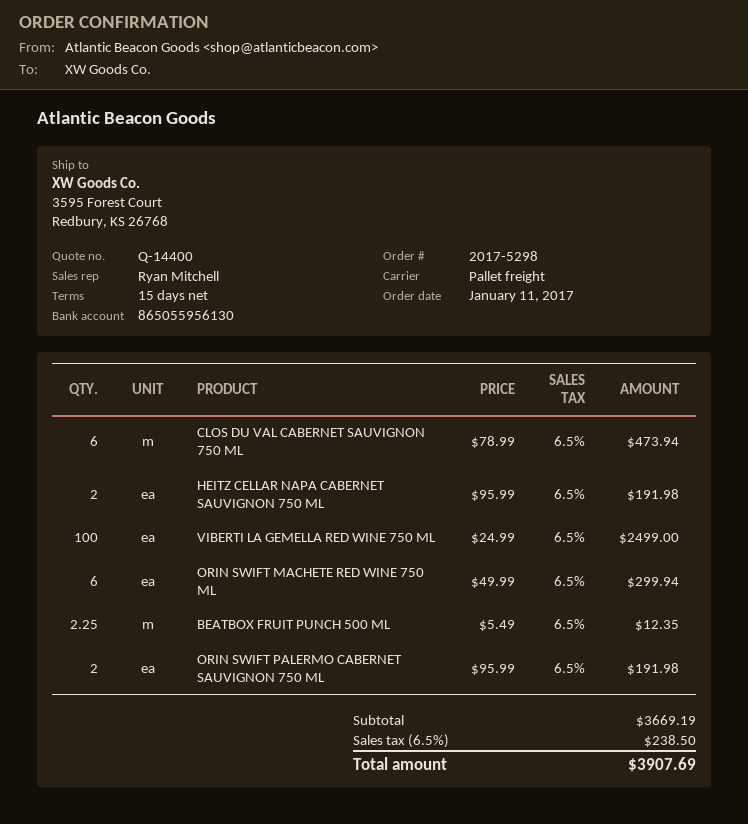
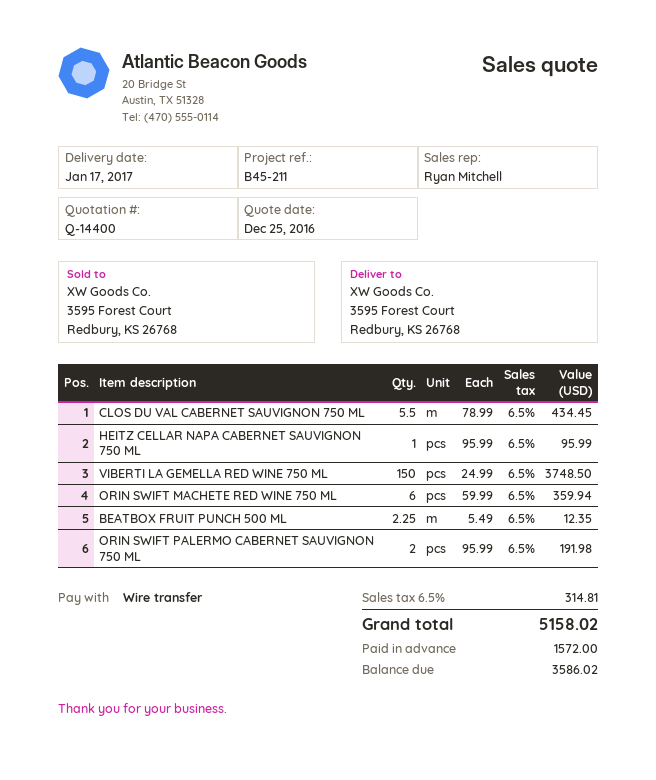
CLOS DU VAL CABERNET SAUVIGNON 750 ML: 6 x 78.99 = 473.94 -> 5.5 x 78.99 = 434.45
HEITZ CELLAR NAPA CABERNET SAUVIGNON 750 ML: 2 x 95.99 = 191.98 -> 1 x 95.99 = 95.99
VIBERTI LA GEMELLA RED WINE 750 ML: 100 x 24.99 = 2499.00 -> 150 x 24.99 = 3748.50
ORIN SWIFT MACHETE RED WINE 750 ML: 6 x 49.99 = 299.94 -> 6 x 59.99 = 359.94
tax: 6.5% = 238.50 -> 6.5% = 314.81
total: 3907.69 -> 5158.02

